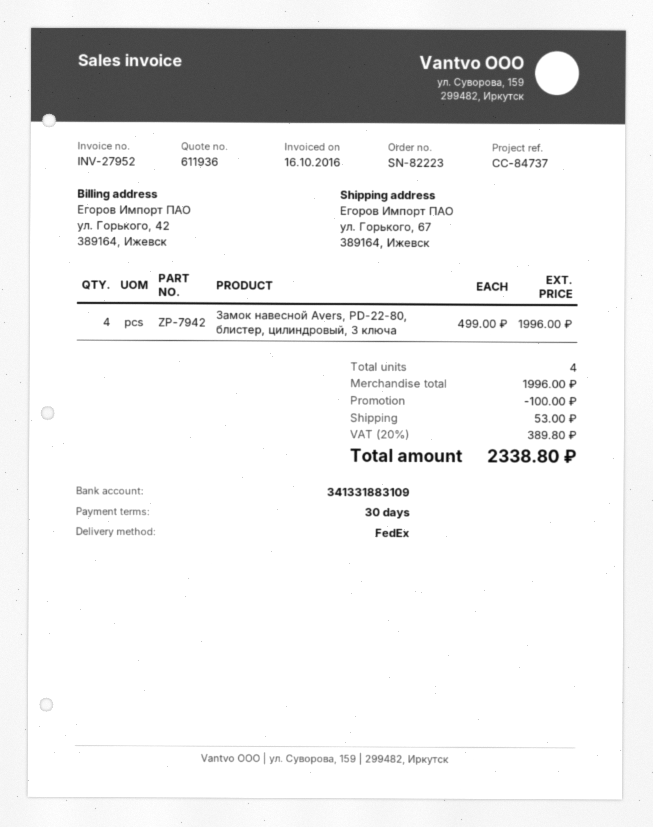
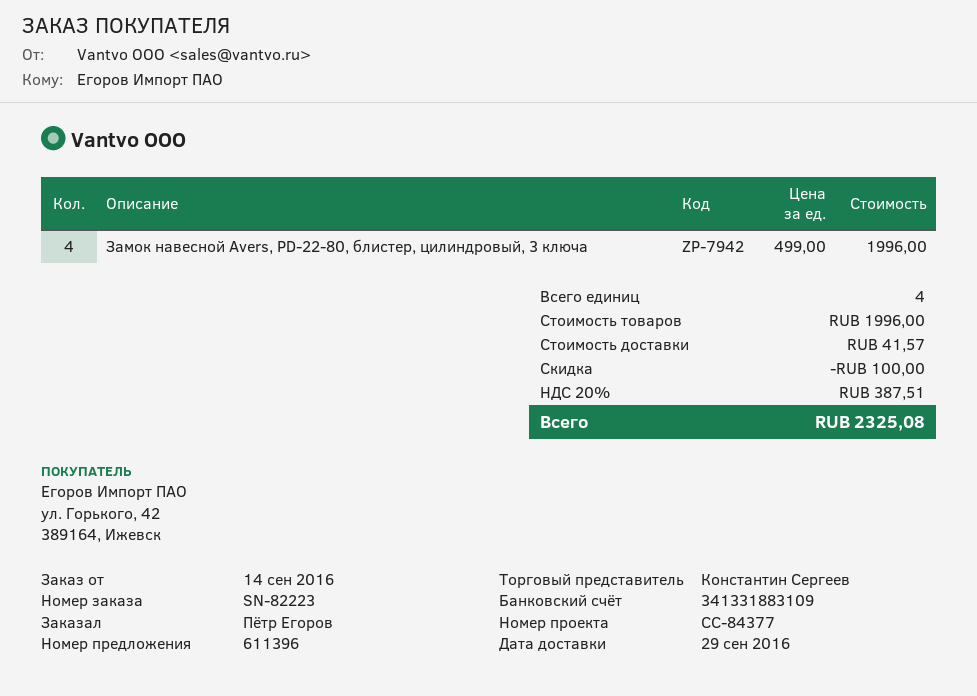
quote number: 611936 -> 611396
reference: CC-84737 -> CC-84377
shipping: 53.00 -> 41.57
tax: 20% = 389.80 -> 20% = 387.51
total: 2338.80 -> 2325.08

